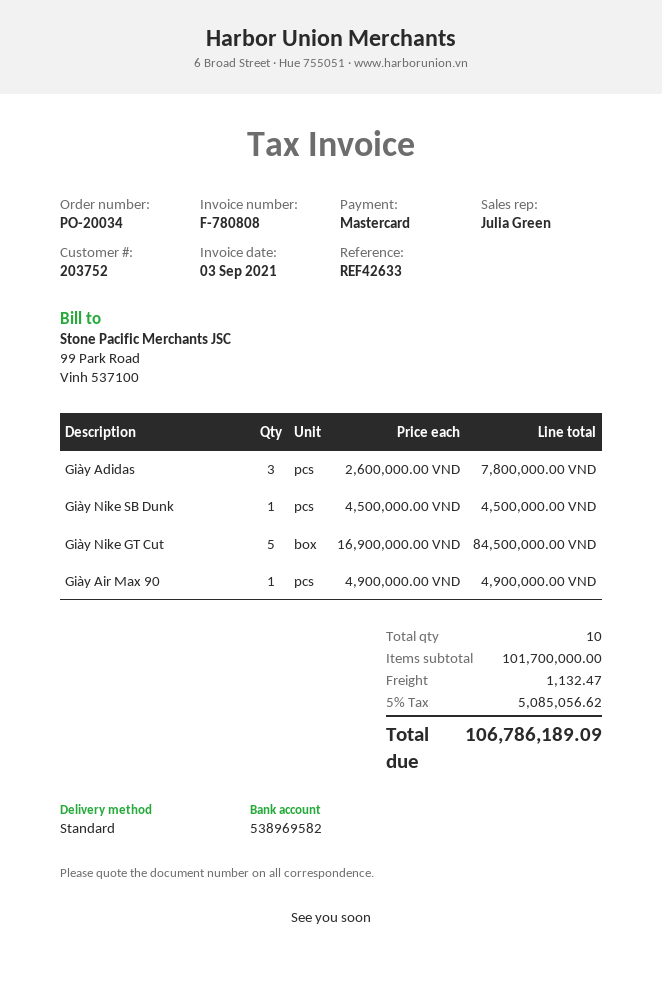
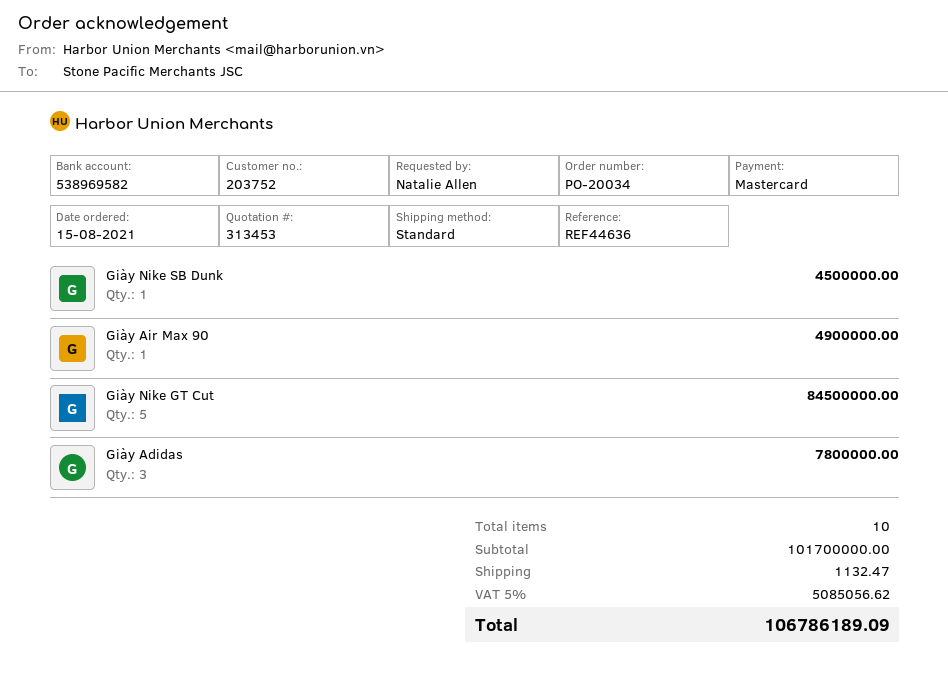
reference: REF42633 -> REF44636

